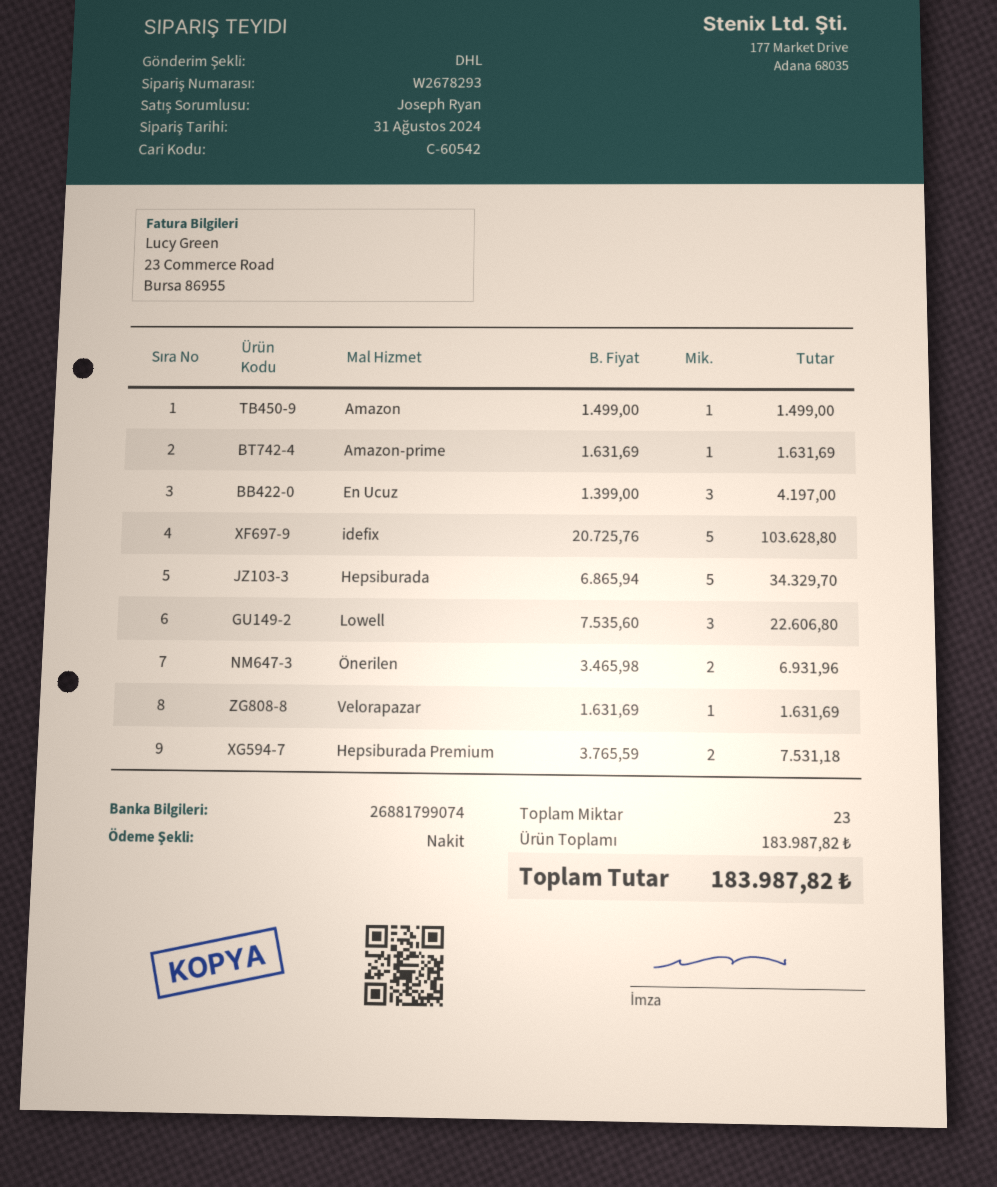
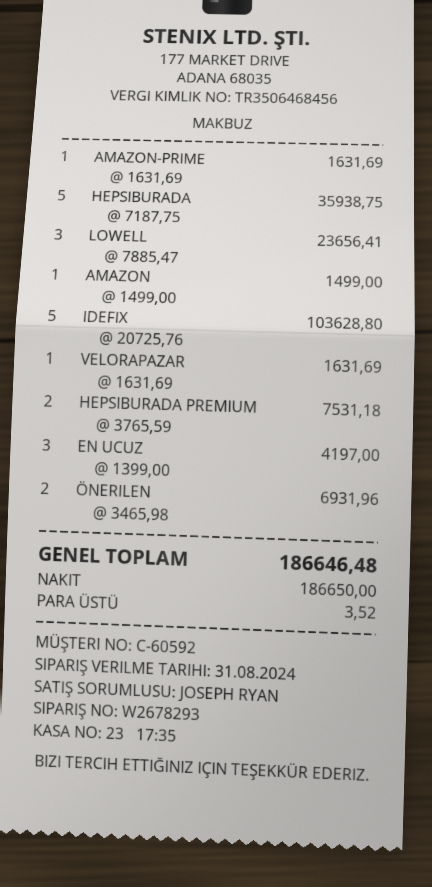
customer number: C-60542 -> C-60592
Hepsiburada: 5 x 6865.94 = 34329.70 -> 5 x 7187.75 = 35938.75
Lowell: 3 x 7535.60 = 22606.80 -> 3 x 7885.47 = 23656.41
total: 183987.82 -> 186646.48

